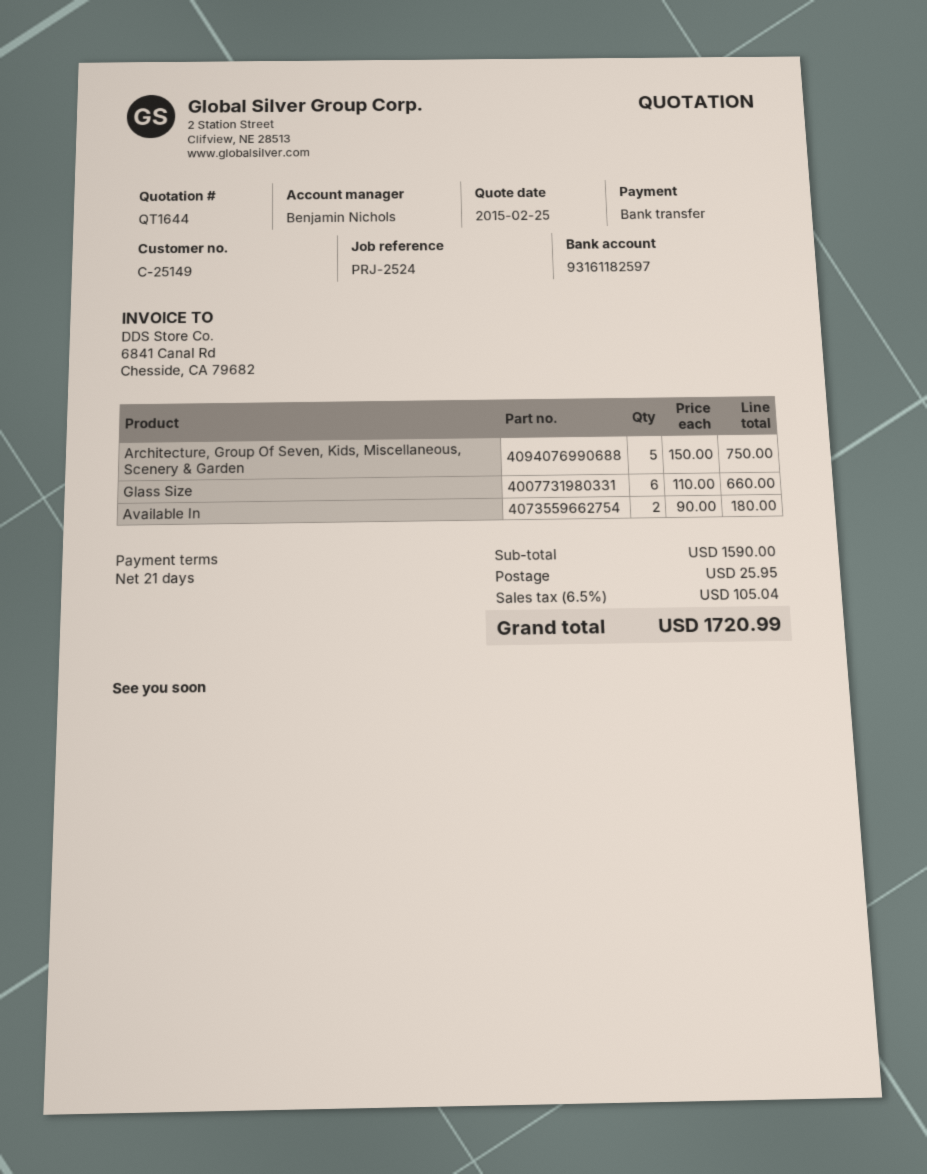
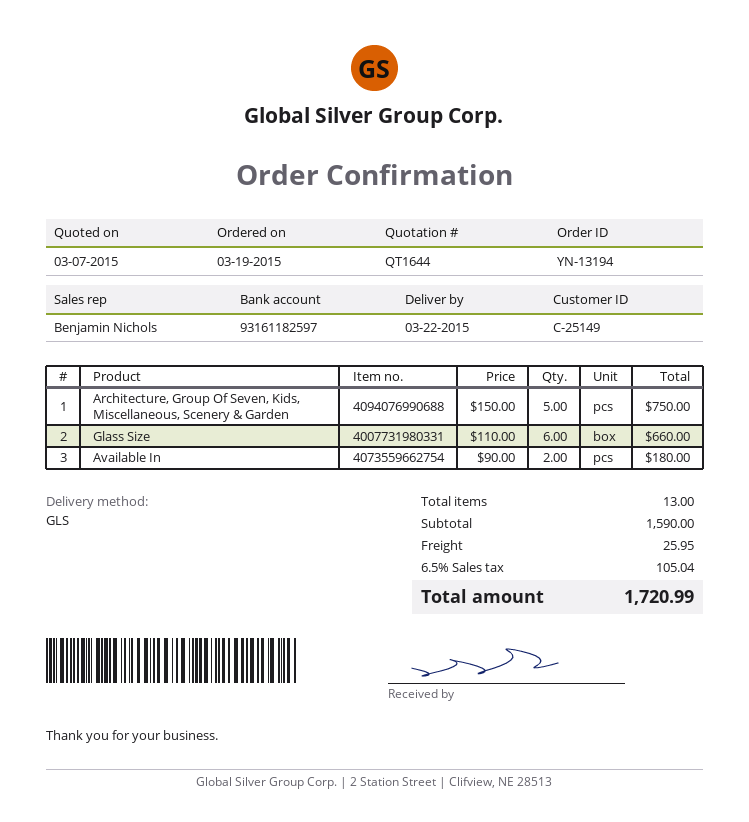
quote date: 2015-02-25 -> 2015-03-07

